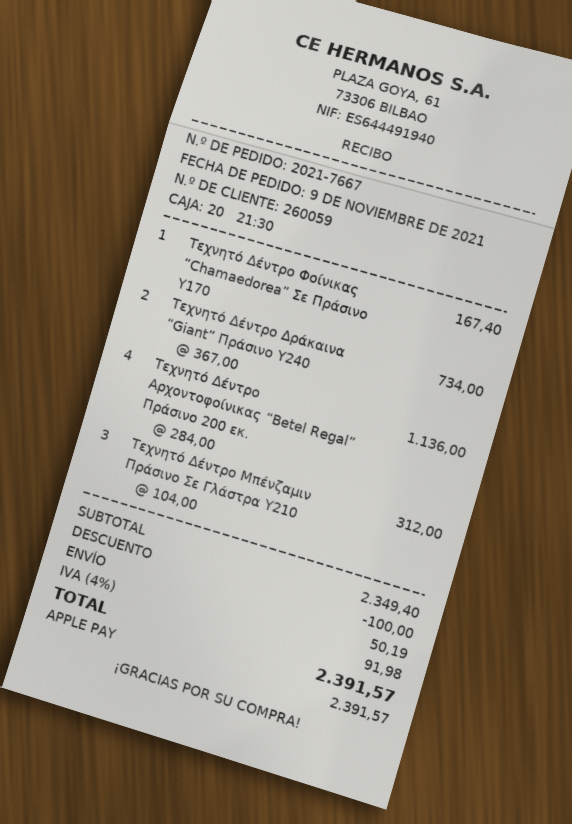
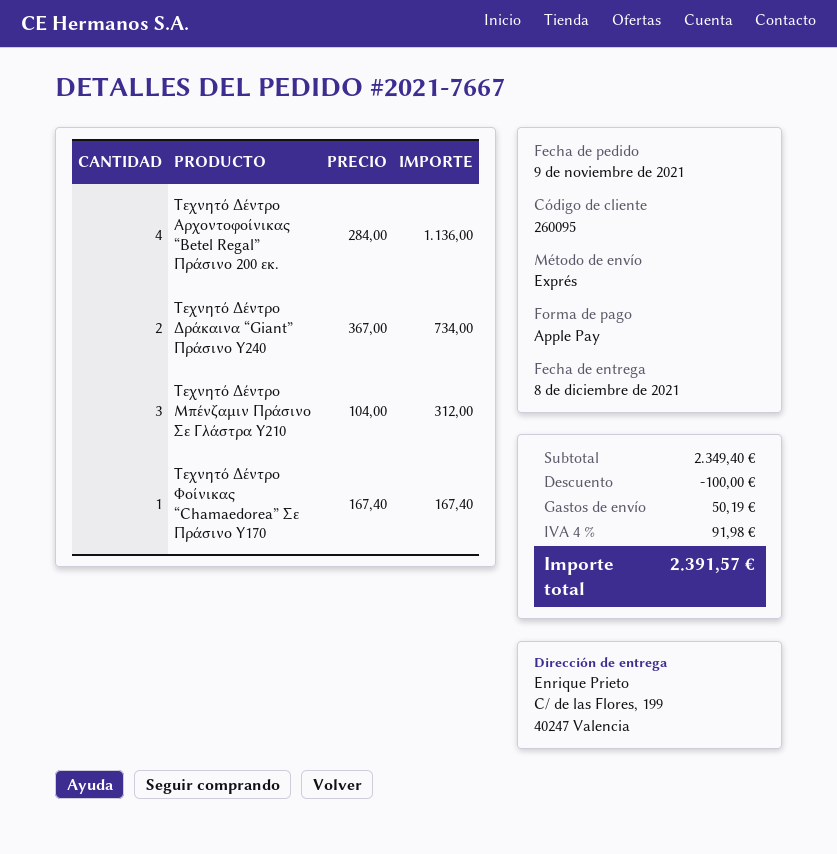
customer number: 260059 -> 260095

